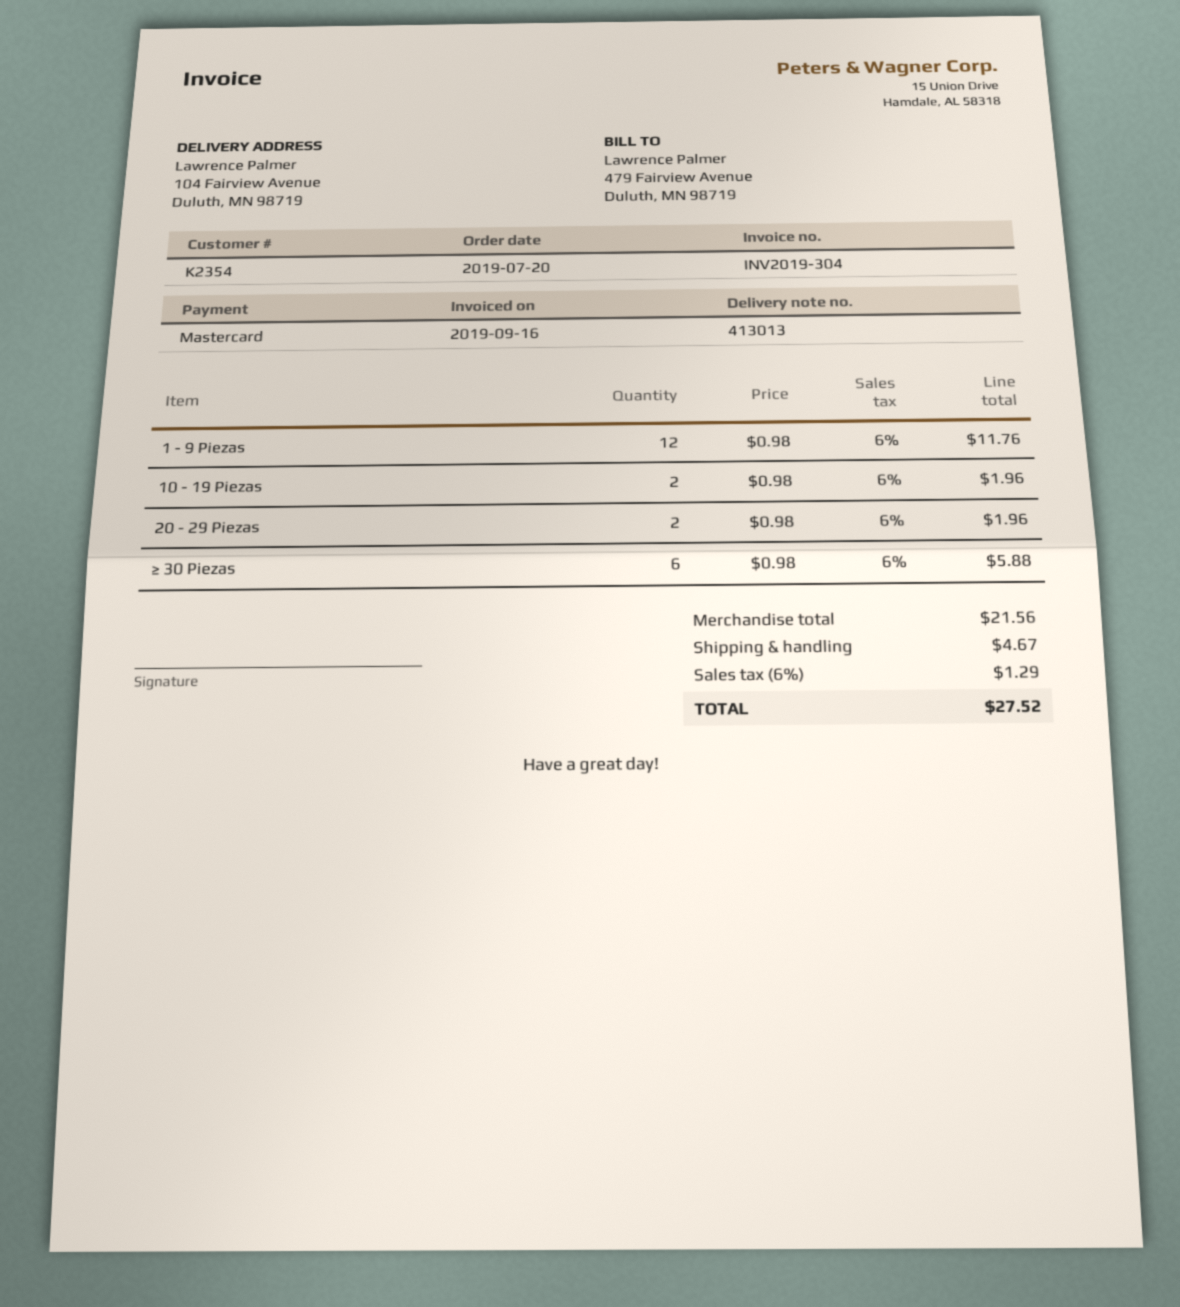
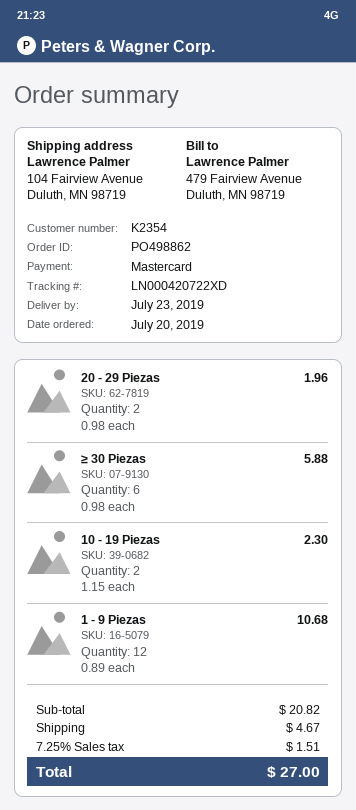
1 - 9 Piezas: 12 x 0.98 = 11.76 -> 12 x 0.89 = 10.68
10 - 19 Piezas: 2 x 0.98 = 1.96 -> 2 x 1.15 = 2.30
subtotal: 21.56 -> 20.82
tax: 6% = 1.29 -> 7.25% = 1.51
total: 27.52 -> 27.00

